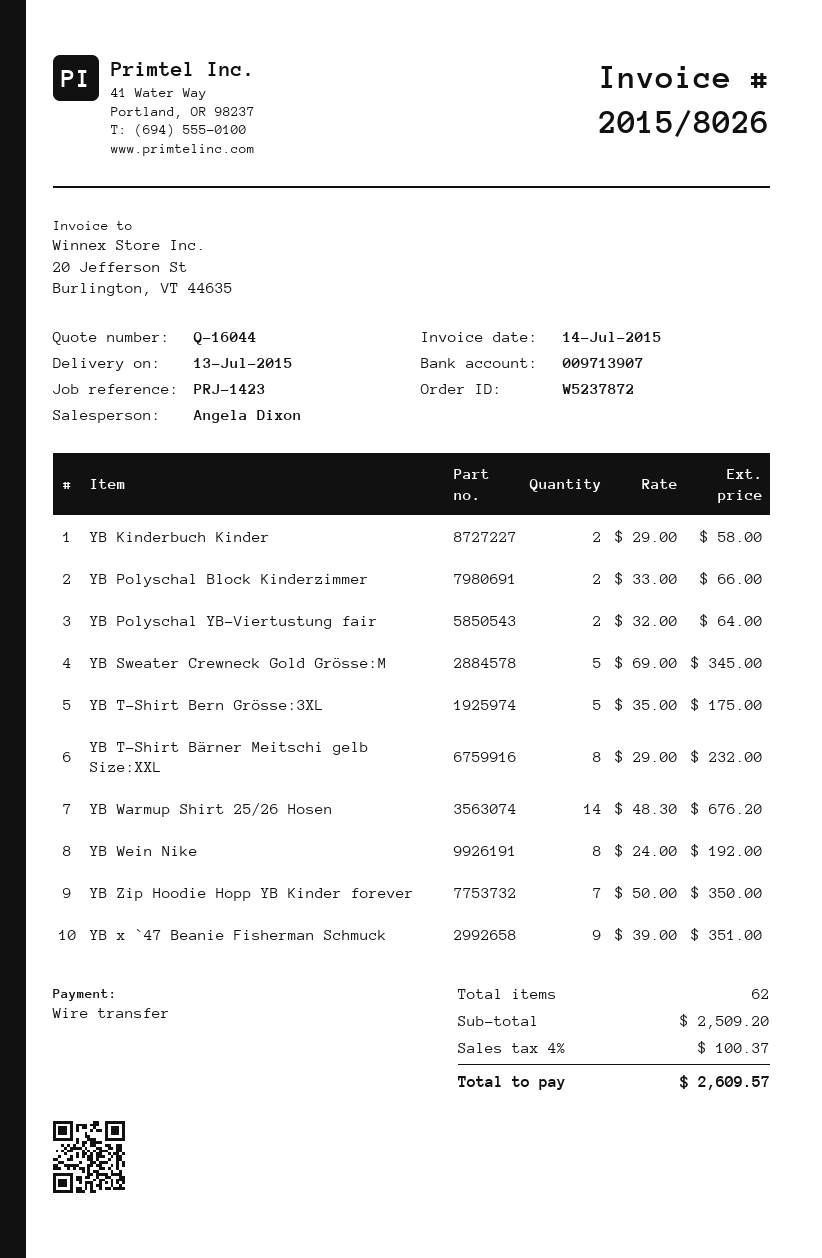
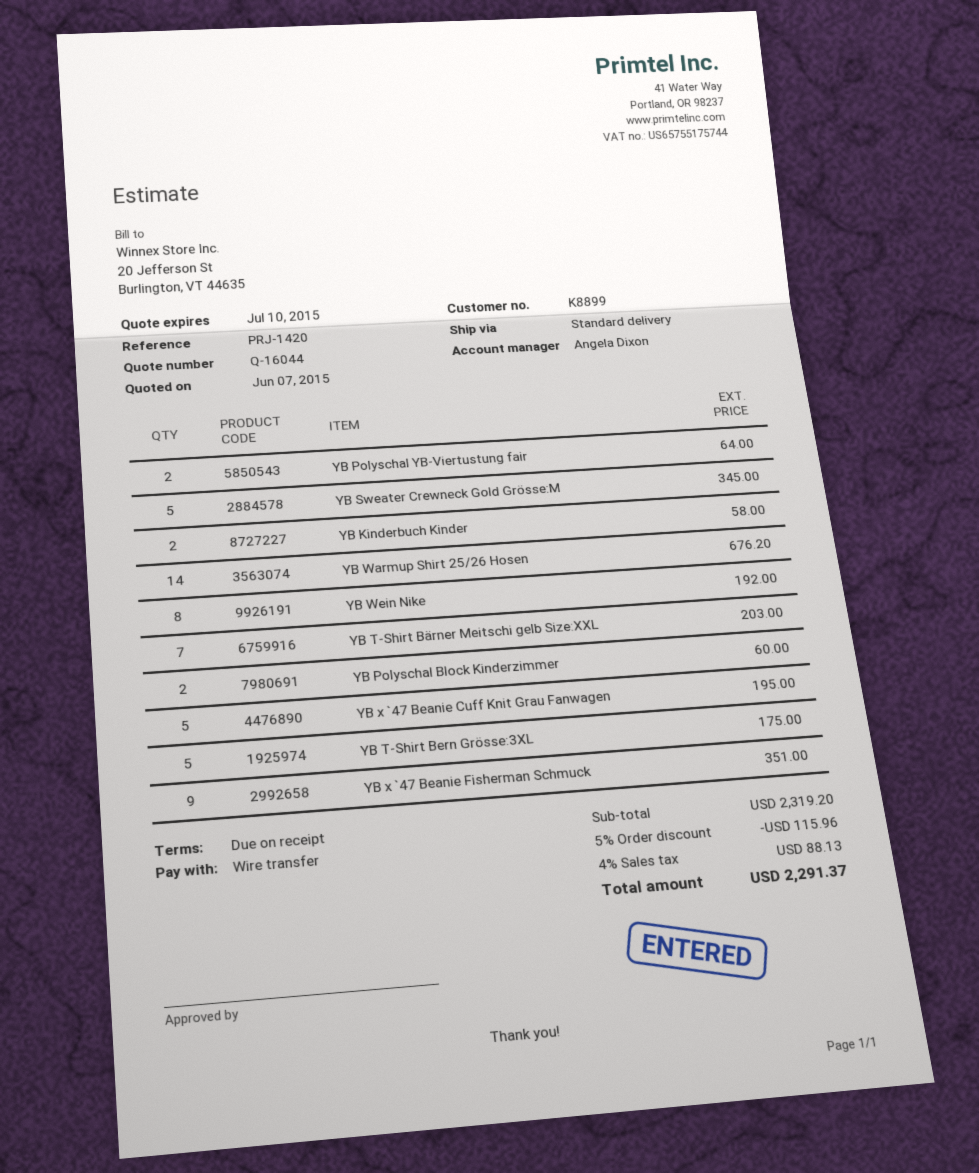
reference: PRJ-1423 -> PRJ-1420
YB Polyschal Block Kinderzimmer: 2 for 66.00 -> 2 for 60.00
YB T-Shirt Bärner Meitschi gelb Size:XXL: 8 for 232.00 -> 7 for 203.00
YB Zip Hoodie Hopp YB Kinder forever: 7 for 350.00 -> none
YB x `47 Beanie Cuff Knit Grau Fanwagen: none -> 5 for 195.00
subtotal: 2509.20 -> 2319.20
discount: none -> 5% = 115.96
tax: 4% = 100.37 -> 4% = 88.13
total: 2609.57 -> 2291.37

